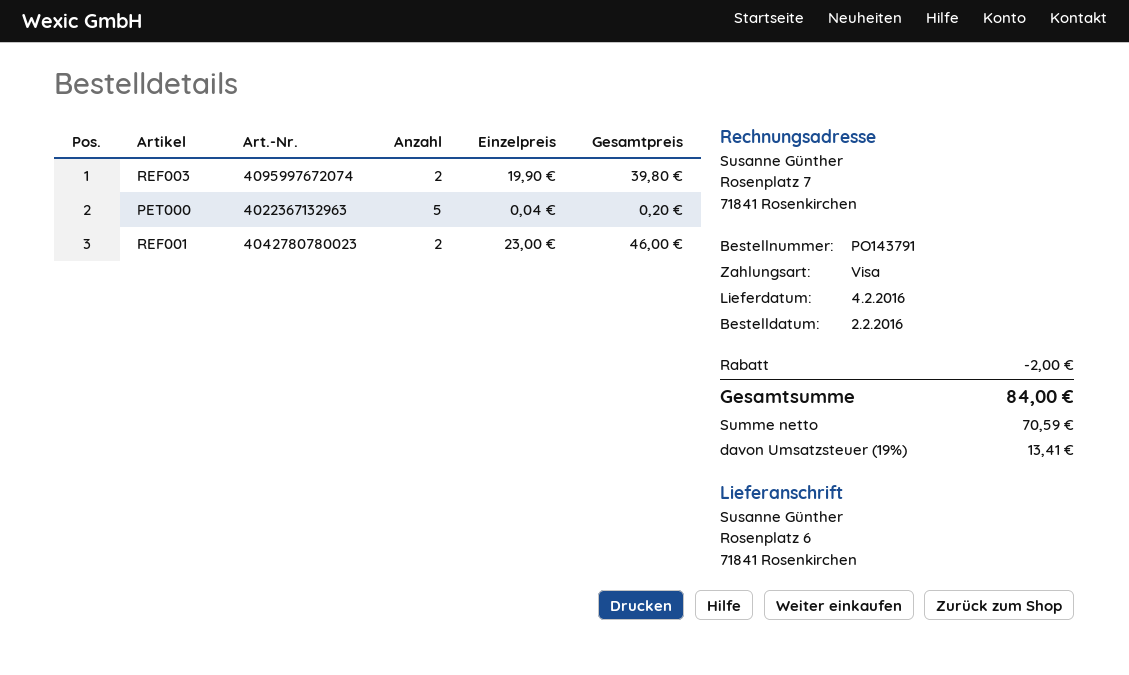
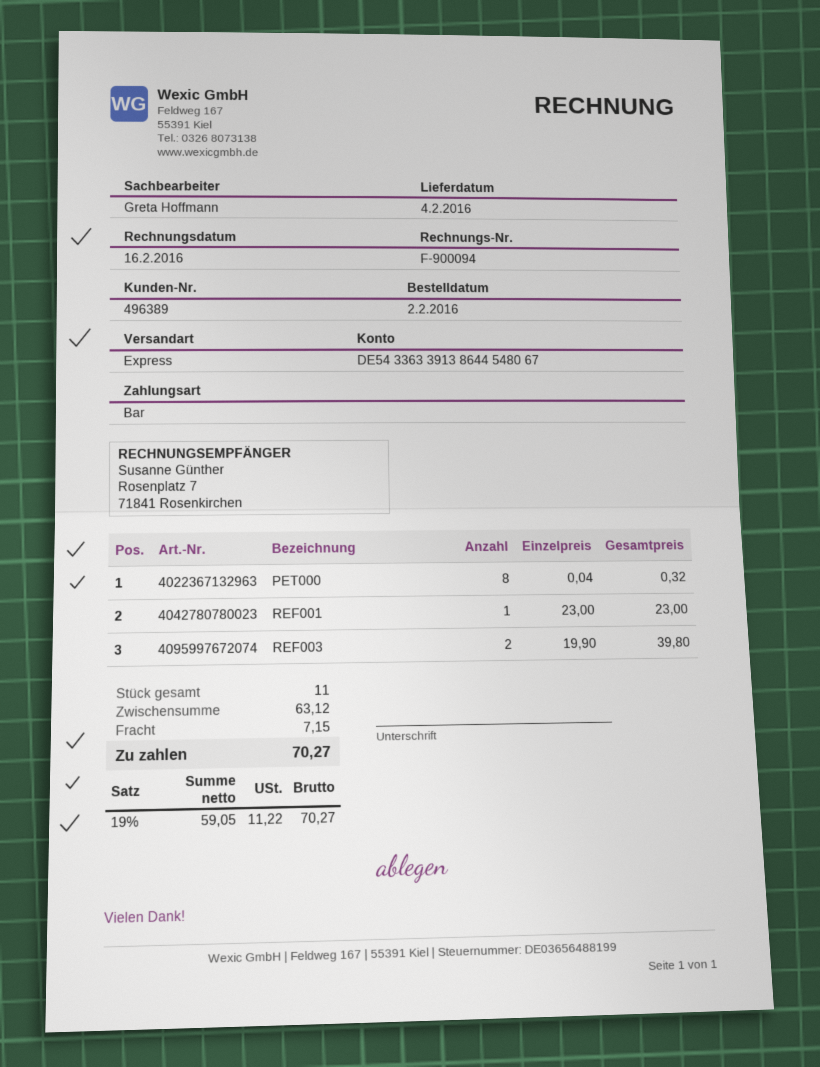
payment method: Visa -> cash
PET000: 5 x 0.04 = 0.20 -> 8 x 0.04 = 0.32
REF001: 2 x 23.00 = 46.00 -> 1 x 23.00 = 23.00
discount: 2.00 -> none
shipping: none -> 7.15
net: 70.59 -> 59.05
tax: 19% = 13.41 -> 19% = 11.22
total: 84.00 -> 70.27

